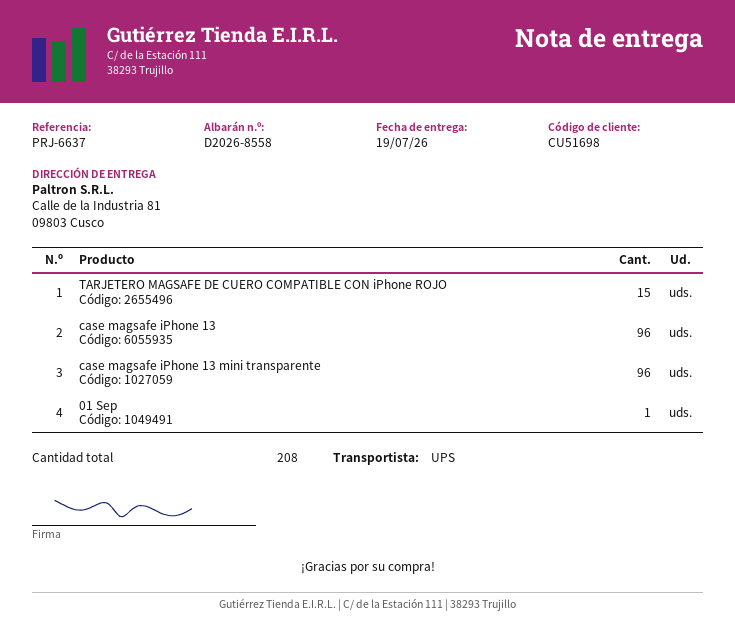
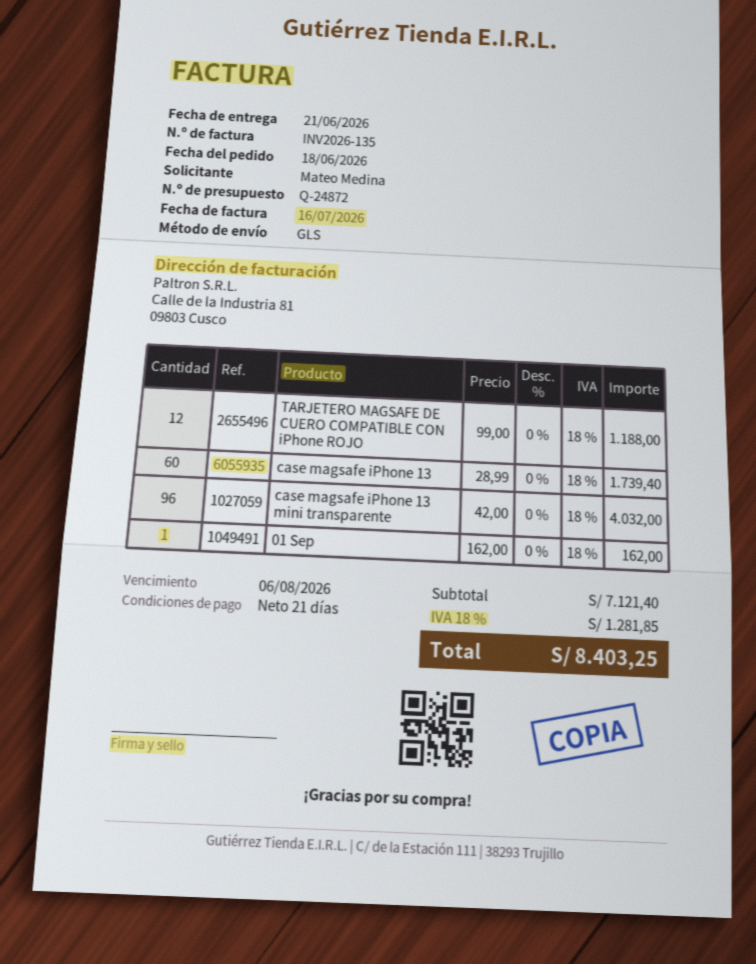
delivery date: 2026-07-19 -> 2026-06-21
shipping method: UPS -> GLS
TARJETERO MAGSAFE DE CUERO COMPATIBLE CON iPhone ROJO: 15 -> 12
case magsafe iPhone 13: 96 -> 60

